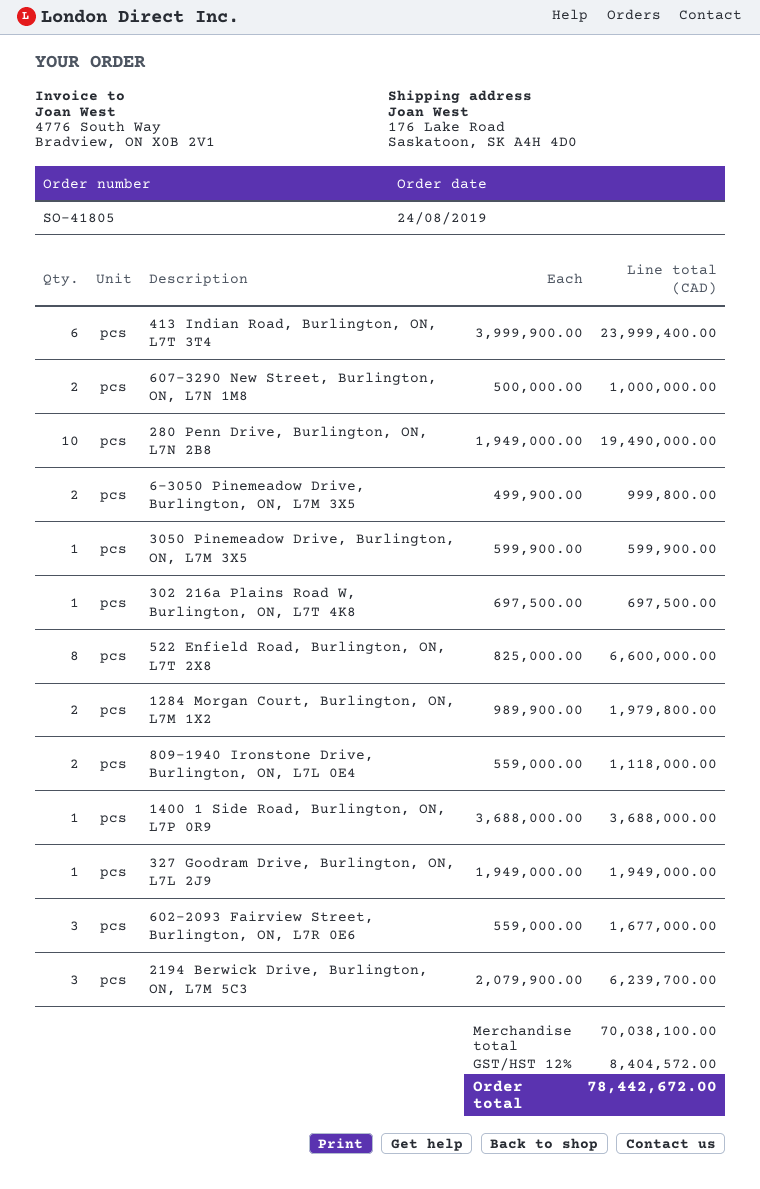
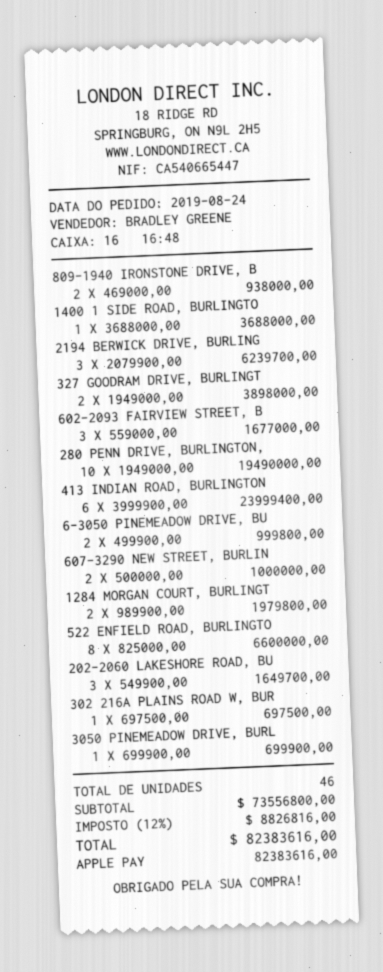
3050 Pinemeadow Drive, Burlington, ON, L7M 3X5: 1 x 599900.00 = 599900.00 -> 1 x 699900.00 = 699900.00
809-1940 Ironstone Drive, Burlington, ON, L7L 0E4: 2 x 559000.00 = 1118000.00 -> 2 x 469000.00 = 938000.00
327 Goodram Drive, Burlington, ON, L7L 2J9: 1 x 1949000.00 = 1949000.00 -> 2 x 1949000.00 = 3898000.00
202-2060 LAKESHORE ROAD, BU: none -> 3 x 549900.00 = 1649700.00
subtotal: 70038100.00 -> 73556800.00
tax: 12% = 8404572.00 -> 12% = 8826816.00
total: 78442672.00 -> 82383616.00

